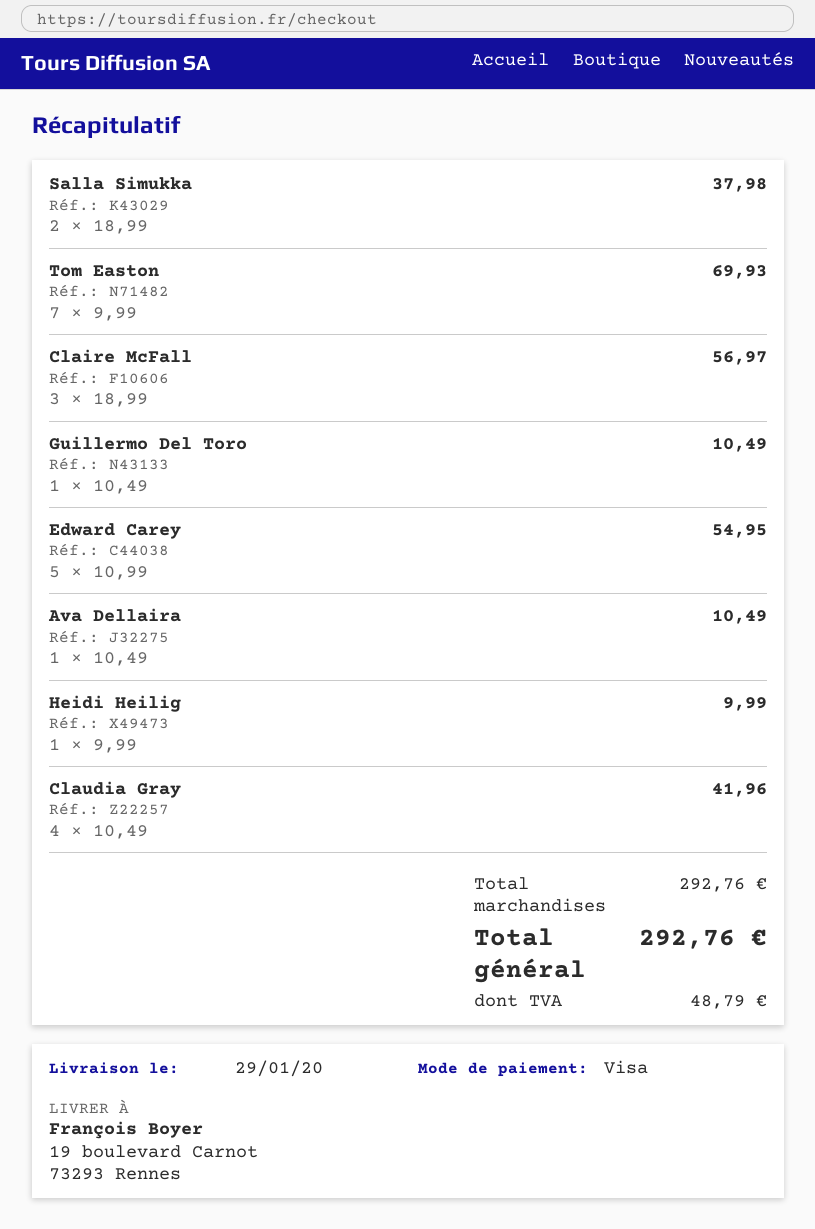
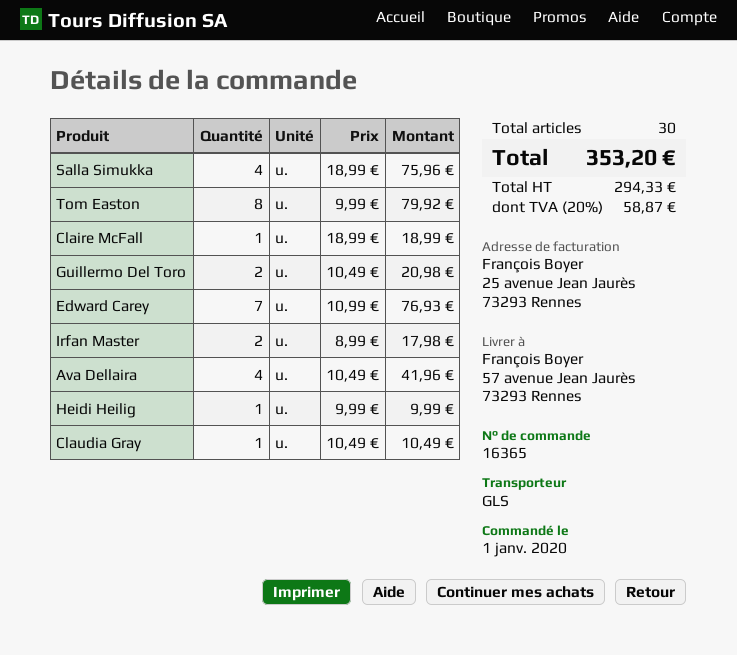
ship to: 19 boulevard Carnot, 73293 Rennes -> 57 avenue Jean Jaurès, 73293 Rennes
Salla Simukka: 2 x 18.99 = 37.98 -> 4 x 18.99 = 75.96
Tom Easton: 7 x 9.99 = 69.93 -> 8 x 9.99 = 79.92
Claire McFall: 3 x 18.99 = 56.97 -> 1 x 18.99 = 18.99
Guillermo Del Toro: 1 x 10.49 = 10.49 -> 2 x 10.49 = 20.98
Edward Carey: 5 x 10.99 = 54.95 -> 7 x 10.99 = 76.93
Ava Dellaira: 1 x 10.49 = 10.49 -> 4 x 10.49 = 41.96
Claudia Gray: 4 x 10.49 = 41.96 -> 1 x 10.49 = 10.49
Irfan Master: none -> 2 x 8.99 = 17.98
tax: 48.79 -> 58.87
total: 292.76 -> 353.20

